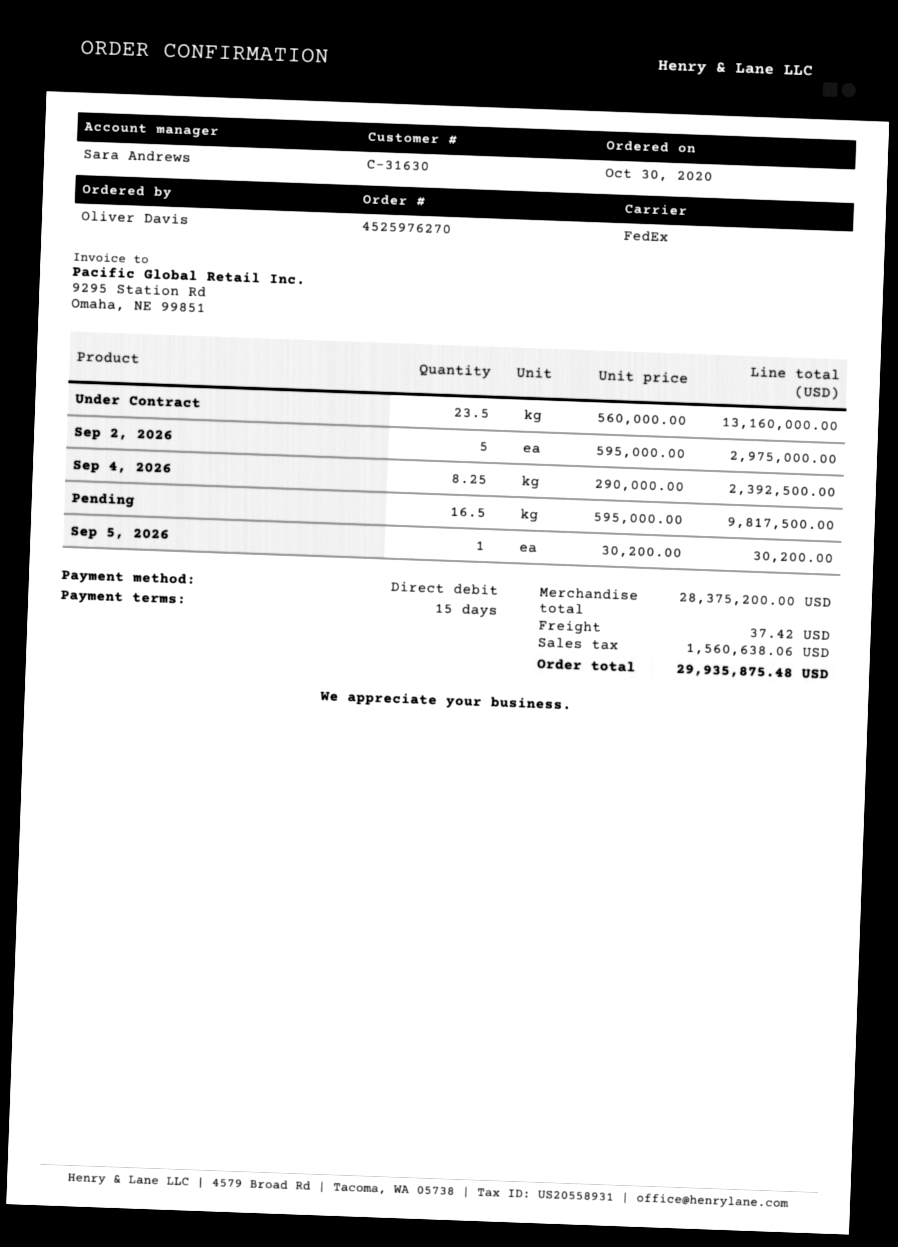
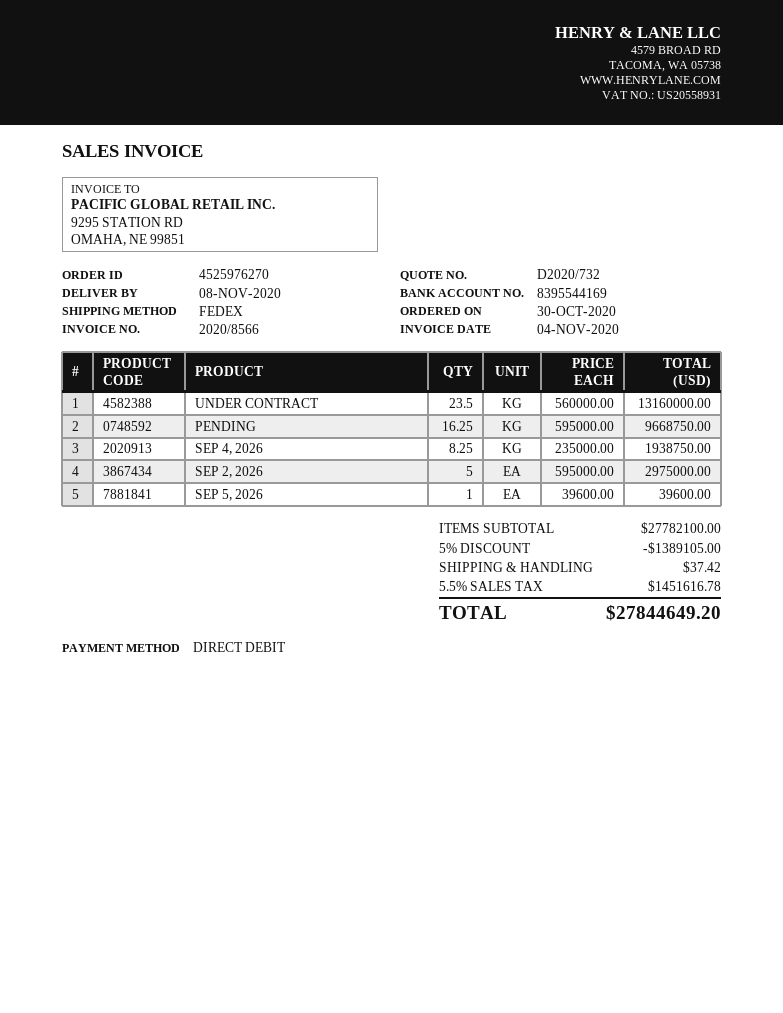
Sep 4, 2026: 8.25 x 290000.00 = 2392500.00 -> 8.25 x 235000.00 = 1938750.00
Pending: 16.5 x 595000.00 = 9817500.00 -> 16.25 x 595000.00 = 9668750.00
Sep 5, 2026: 1 x 30200.00 = 30200.00 -> 1 x 39600.00 = 39600.00
subtotal: 28375200.00 -> 27782100.00
discount: none -> 5% = 1389105.00
tax: 1560638.06 -> 1451616.78
total: 29935875.48 -> 27844649.20

